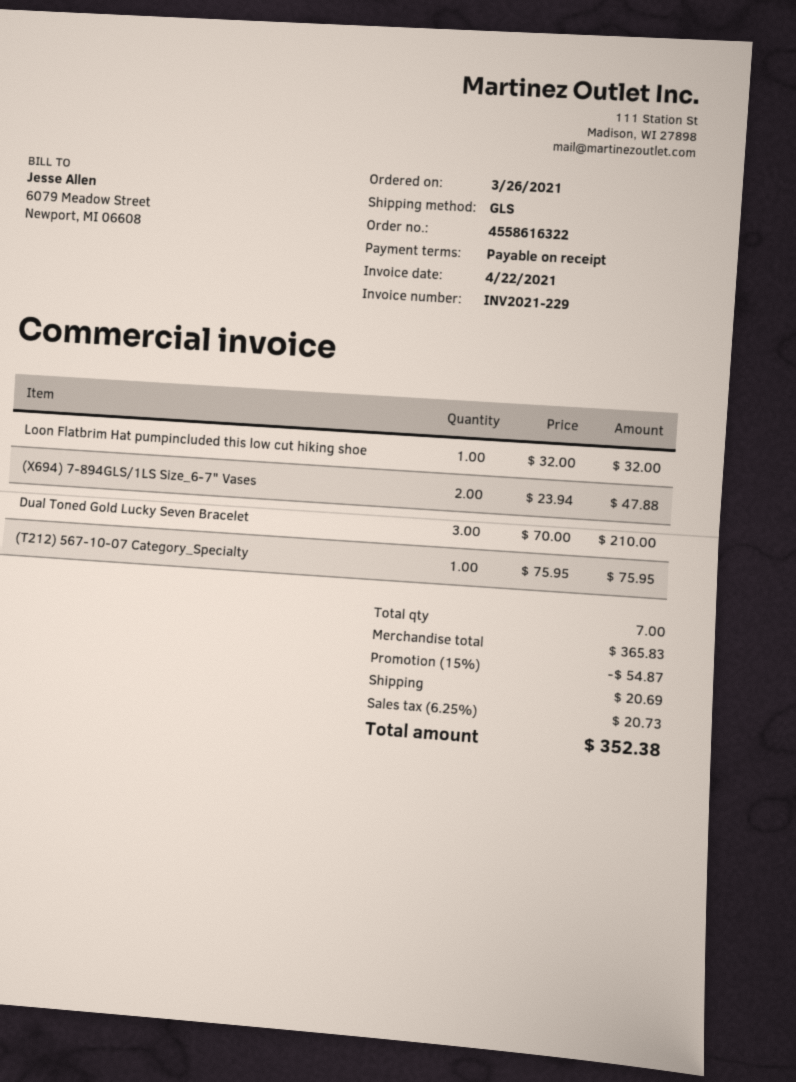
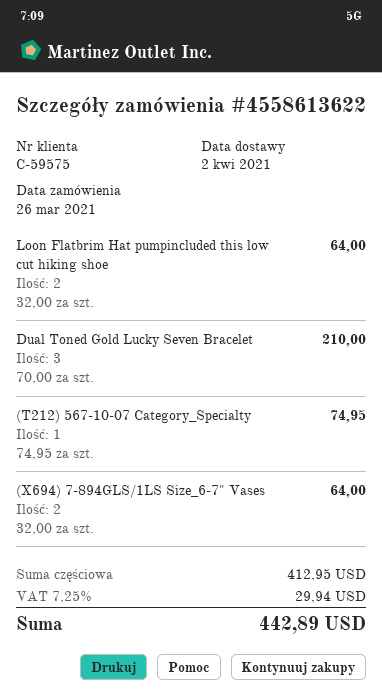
order number: 4558616322 -> 4558613622
Loon Flatbrim Hat pumpincluded this low cut hiking shoe: 1 x 32.00 = 32.00 -> 2 x 32.00 = 64.00
(X694) 7-894GLS/1LS Size_6-7" Vases: 2 x 23.94 = 47.88 -> 2 x 32.00 = 64.00
(T212) 567-10-07 Category_Specialty: 1 x 75.95 = 75.95 -> 1 x 74.95 = 74.95
subtotal: 365.83 -> 412.95
discount: 15% = 54.87 -> none
shipping: 20.69 -> none
tax: 6.25% = 20.73 -> 7.25% = 29.94
total: 352.38 -> 442.89

